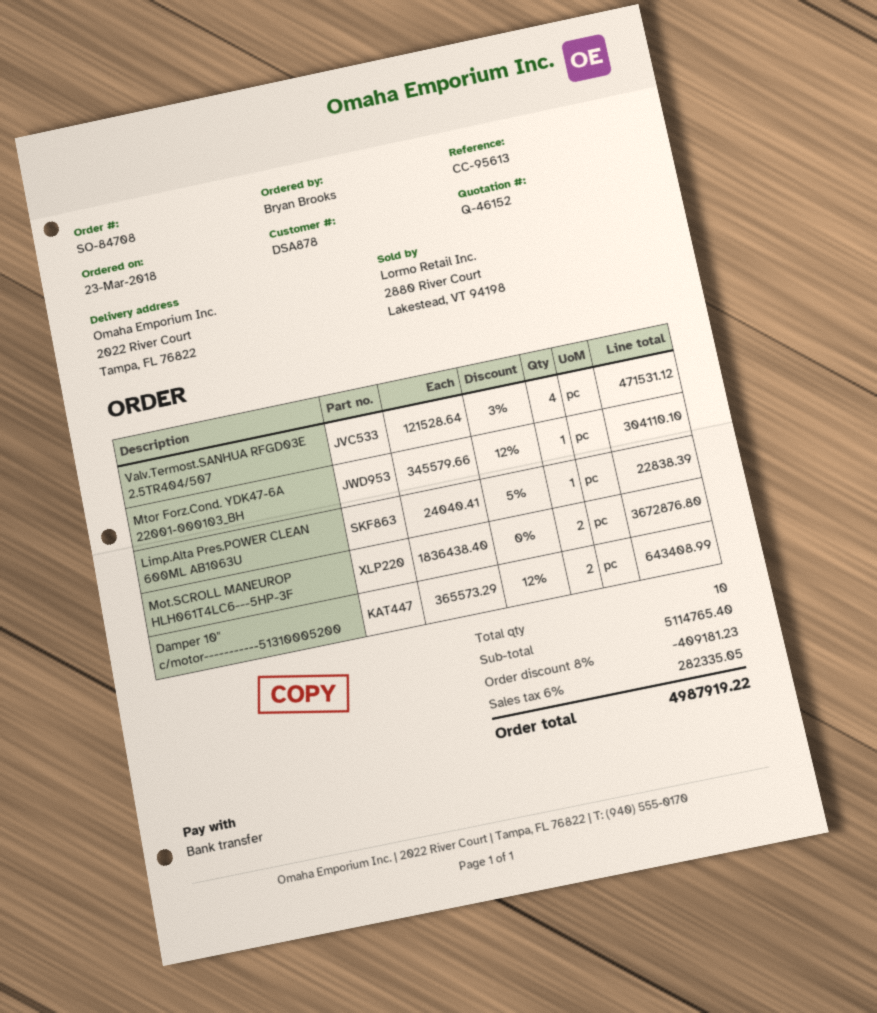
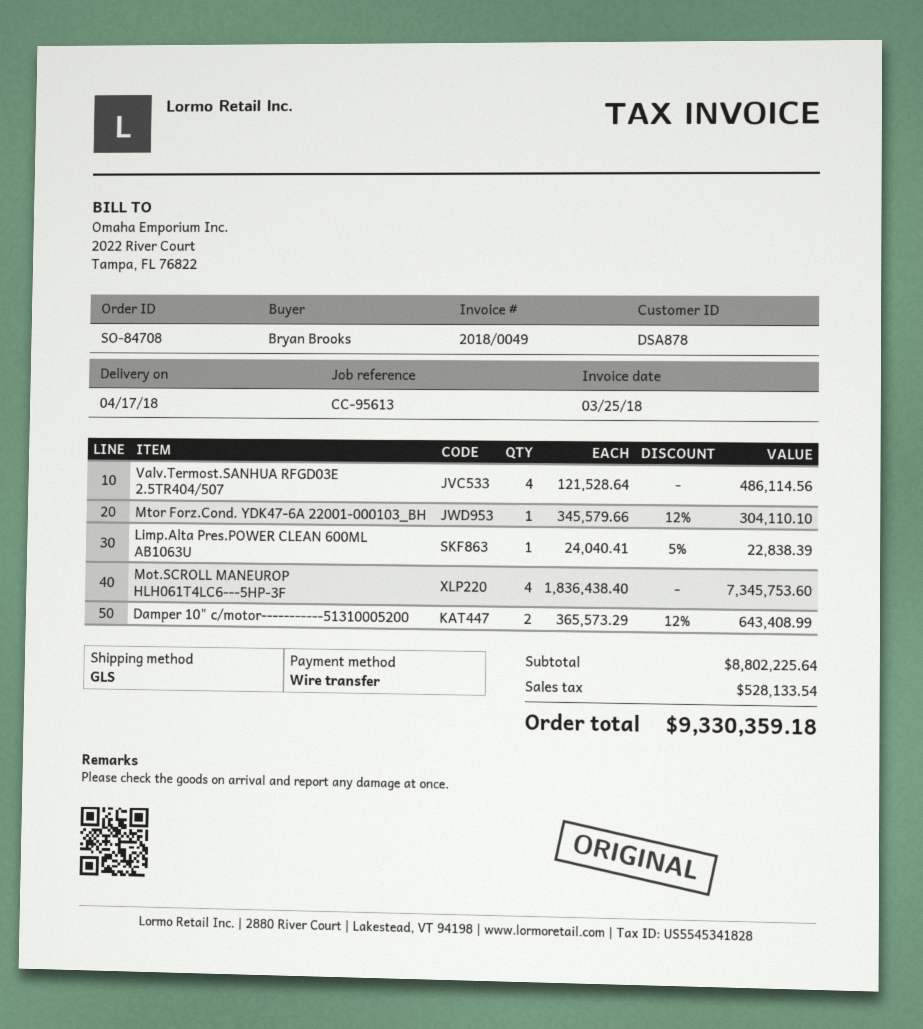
Valv.Termost.SANHUA RFGD03E 2.5TR404/507: 4 x 121528.64 - 3% = 471531.12 -> 4 x 121528.64 = 486114.56
Mot.SCROLL MANEUROP HLH061T4LC6---5HP-3F: 2 x 1836438.40 = 3672876.80 -> 4 x 1836438.40 = 7345753.60
subtotal: 5114765.40 -> 8802225.64
discount: 8% = 409181.23 -> none
tax: 282335.05 -> 528133.54
total: 4987919.22 -> 9330359.18

